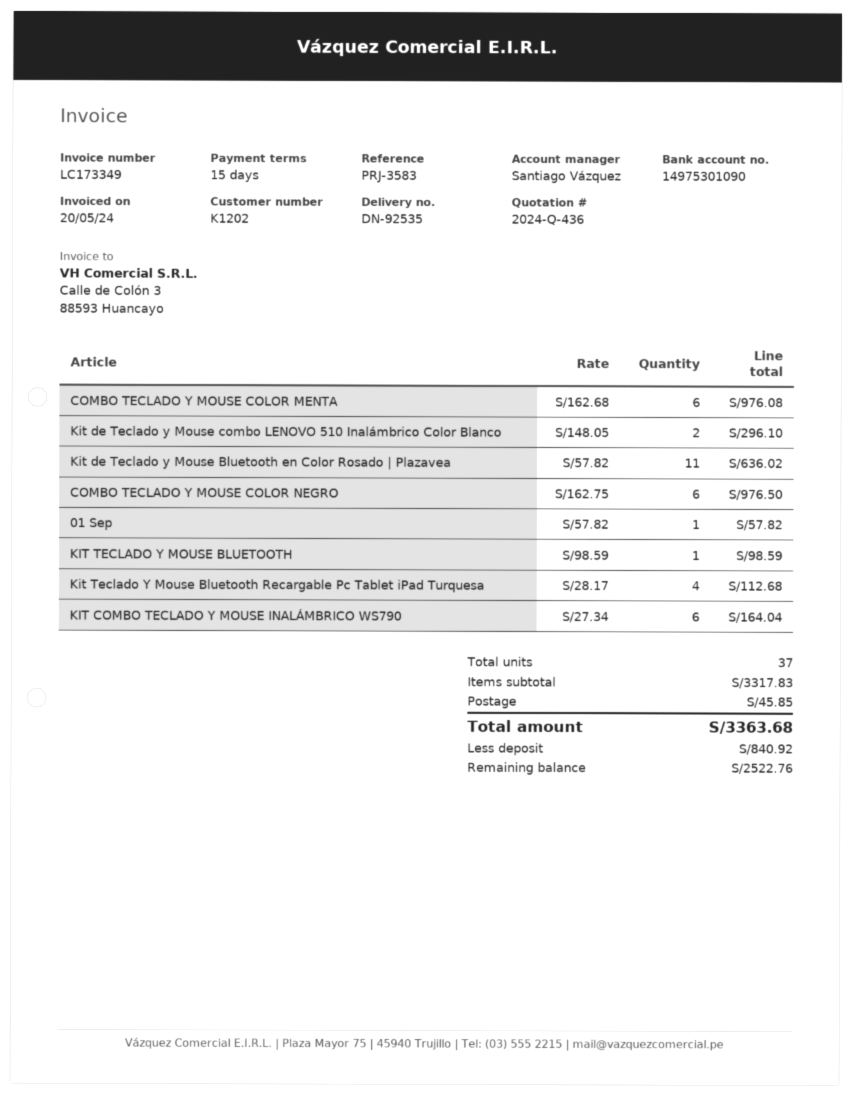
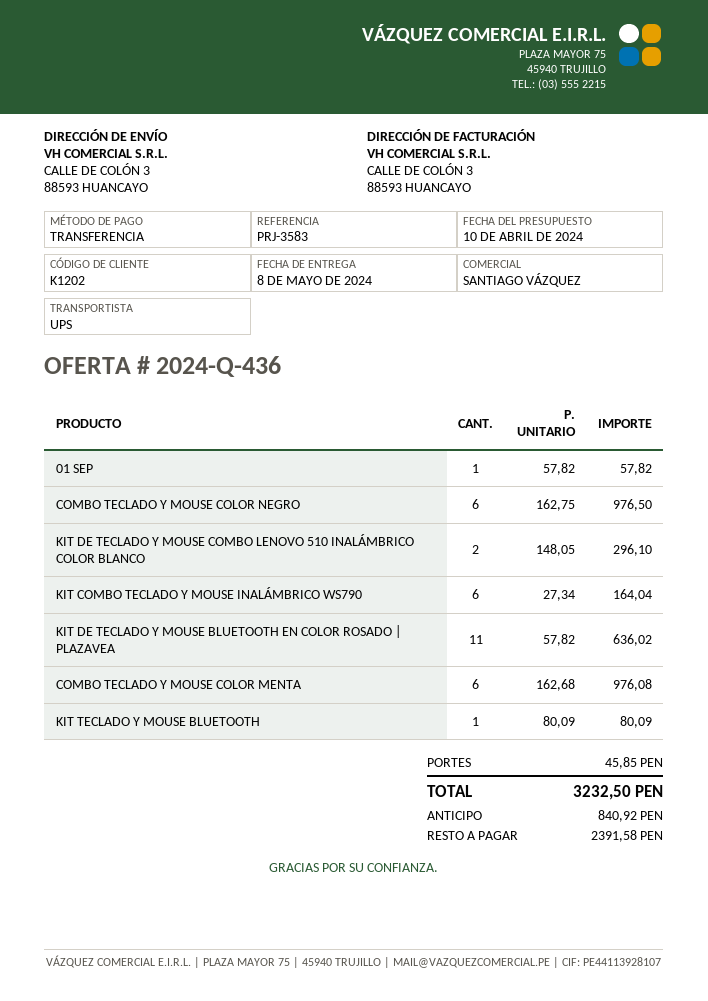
KIT TECLADO Y MOUSE BLUETOOTH: 1 x 98.59 = 98.59 -> 1 x 80.09 = 80.09
Kit Teclado Y Mouse Bluetooth Recargable Pc Tablet iPad Turquesa: 4 x 28.17 = 112.68 -> none
total: 3363.68 -> 3232.50
balance: 2522.76 -> 2391.58

